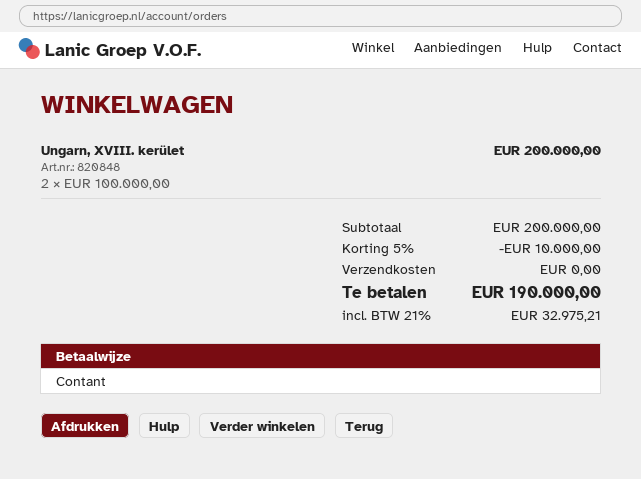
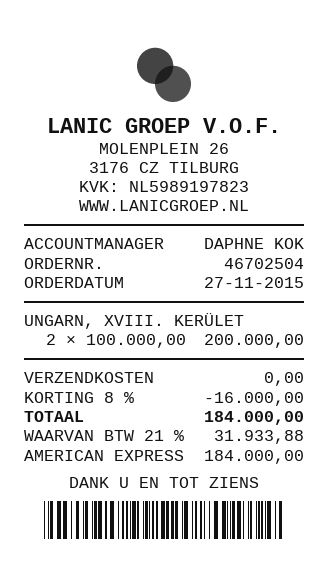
payment method: cash -> American Express
discount: 5% = 10000.00 -> 8% = 16000.00
tax: 21% = 32975.21 -> 21% = 31933.88
total: 190000.00 -> 184000.00

